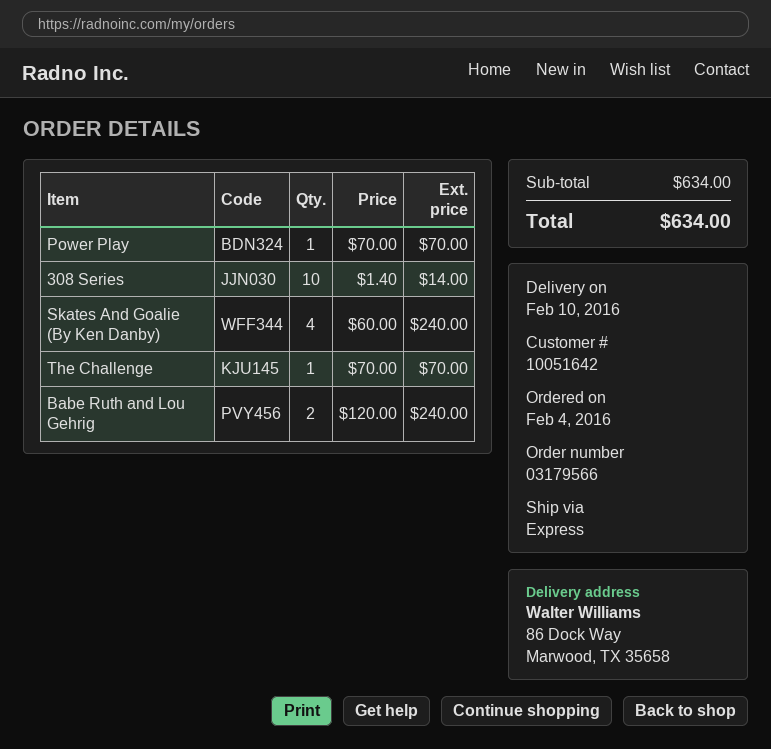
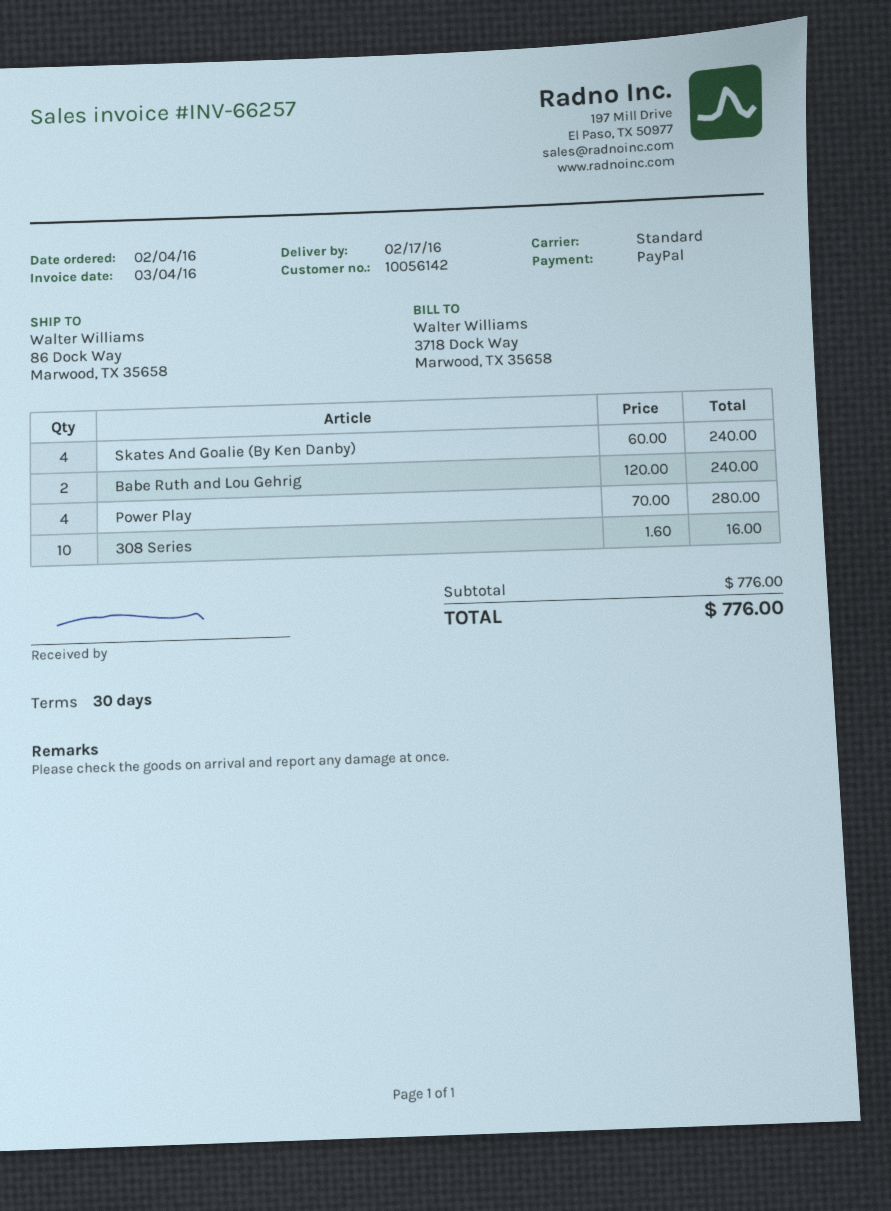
delivery date: 2016-02-10 -> 2016-02-17
customer number: 10051642 -> 10056142
shipping method: express -> standard
Power Play: 1 x 70.00 = 70.00 -> 4 x 70.00 = 280.00
308 Series: 10 x 1.40 = 14.00 -> 10 x 1.60 = 16.00
The Challenge: 1 x 70.00 = 70.00 -> none
subtotal: 634.00 -> 776.00
total: 634.00 -> 776.00

